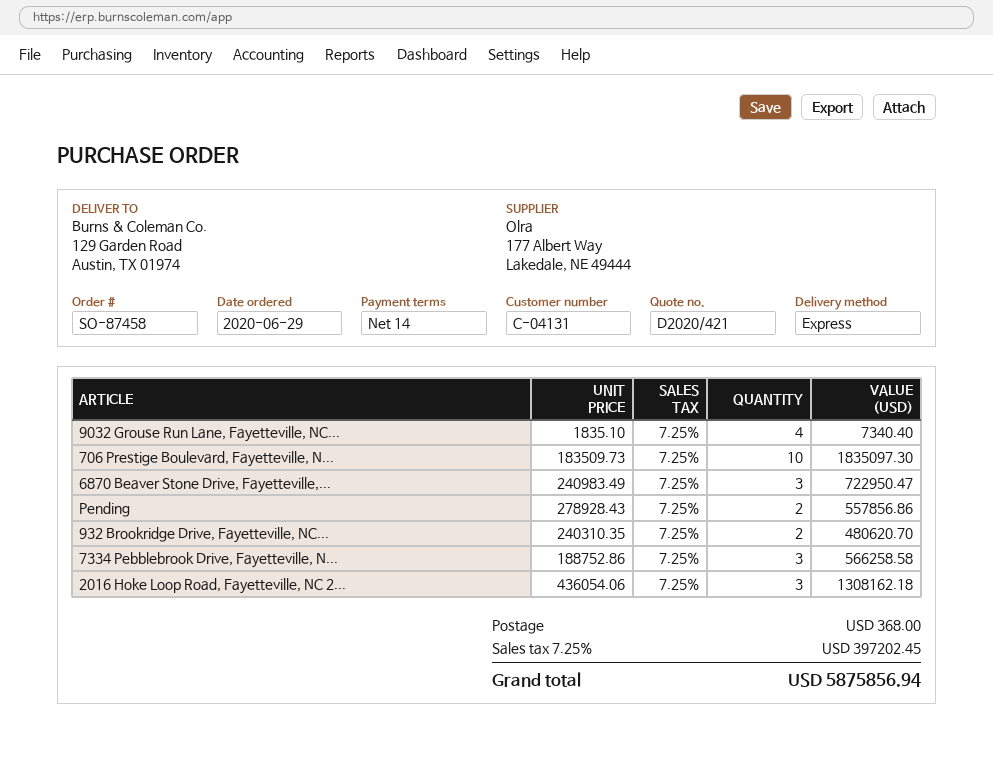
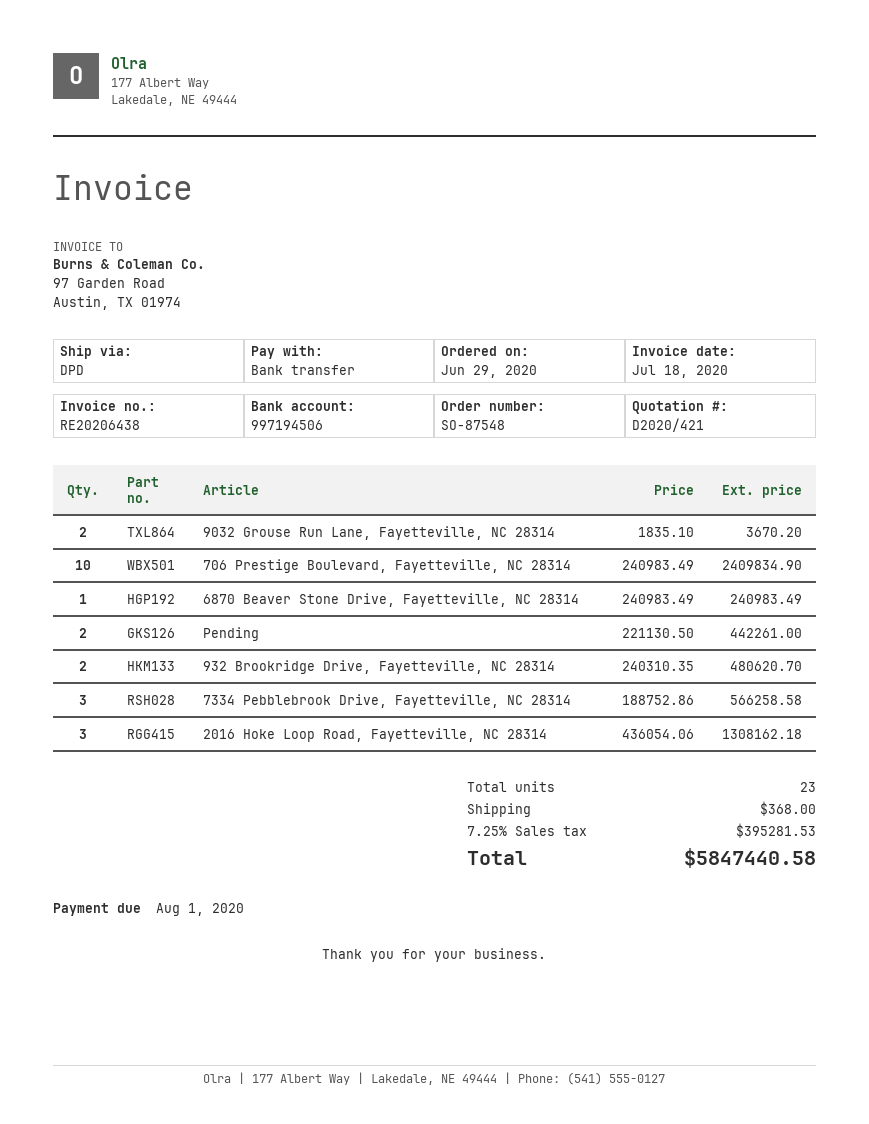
order number: SO-87458 -> SO-87548
shipping method: express -> DPD
9032 Grouse Run Lane, Fayetteville, NC...: 4 x 1835.10 = 7340.40 -> 2 x 1835.10 = 3670.20
706 Prestige Boulevard, Fayetteville, N...: 10 x 183509.73 = 1835097.30 -> 10 x 240983.49 = 2409834.90
6870 Beaver Stone Drive, Fayetteville,...: 3 x 240983.49 = 722950.47 -> 1 x 240983.49 = 240983.49
Pending: 2 x 278928.43 = 557856.86 -> 2 x 221130.50 = 442261.00
tax: 7.25% = 397202.45 -> 7.25% = 395281.53
total: 5875856.94 -> 5847440.58

